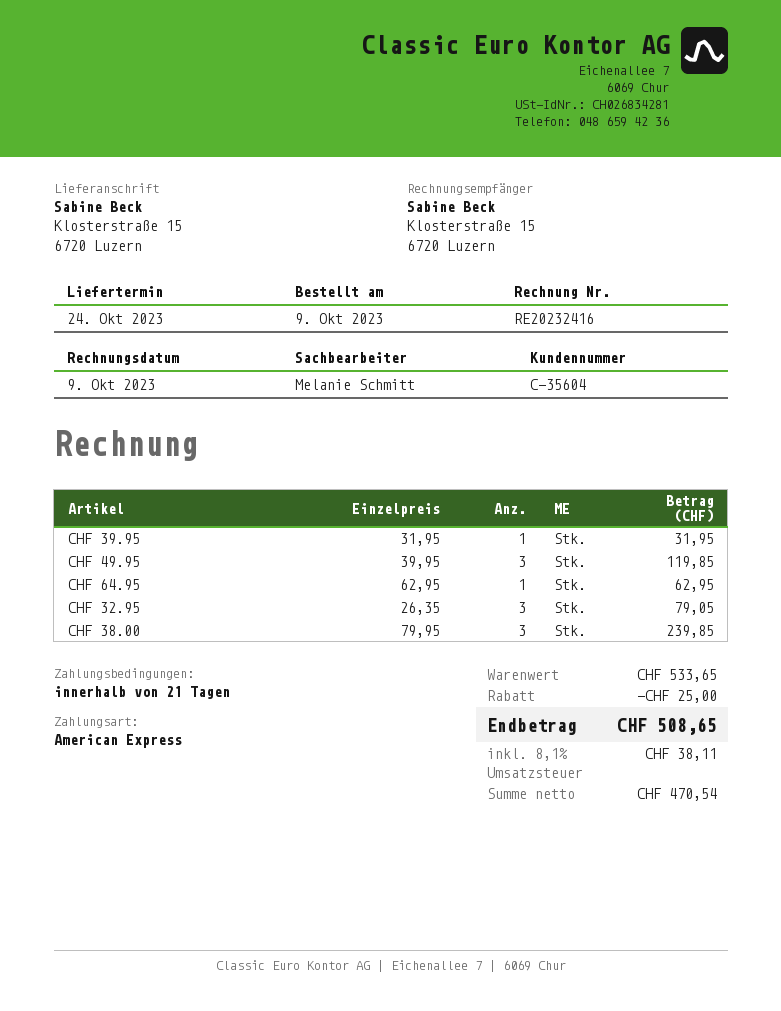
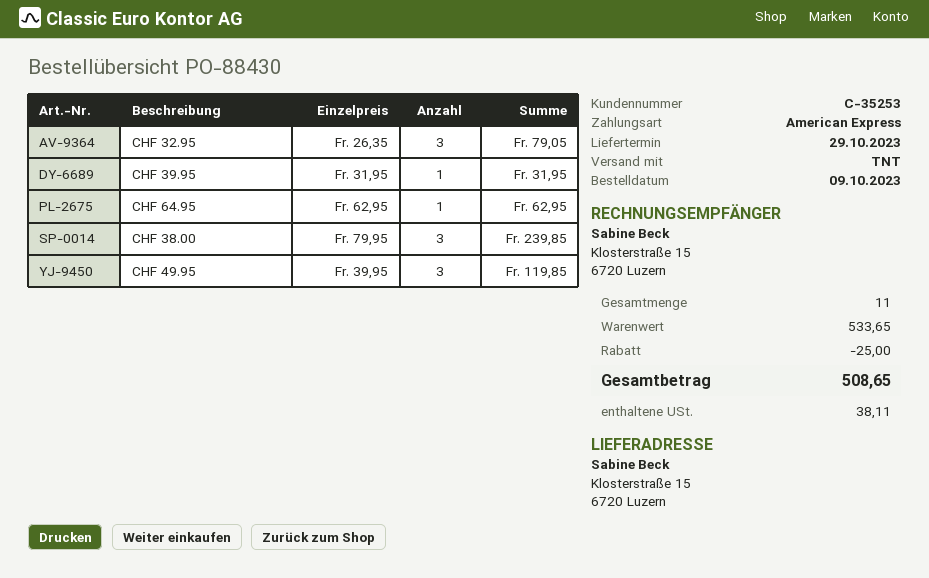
delivery date: 2023-10-24 -> 2023-10-29
customer number: C-35604 -> C-35253

